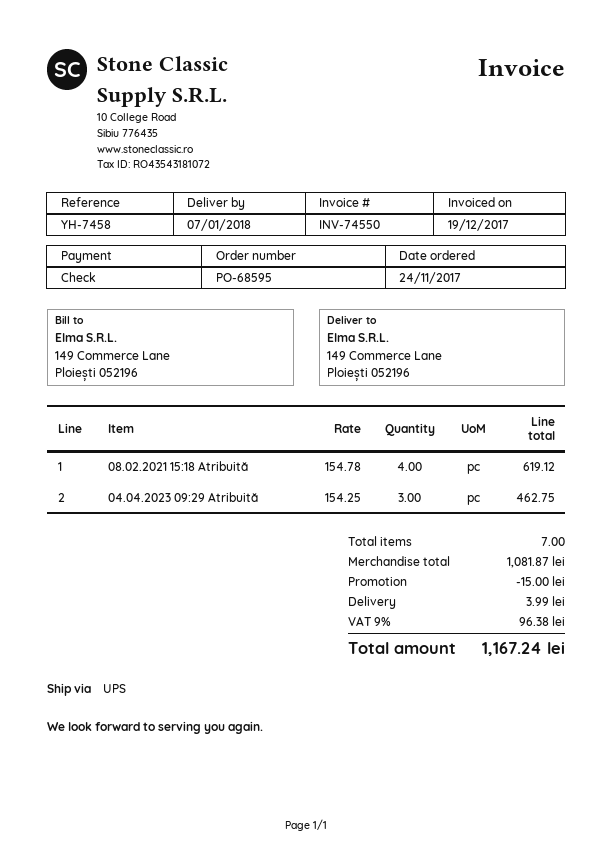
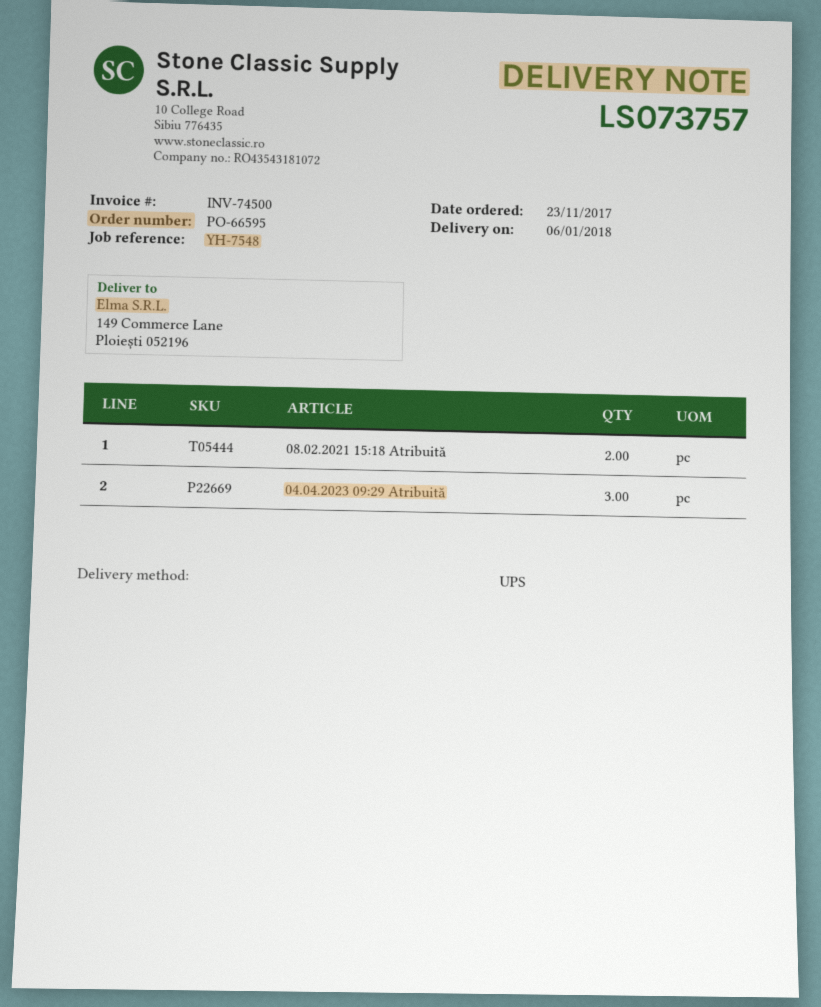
order number: PO-68595 -> PO-66595
order date: 2017-11-24 -> 2017-11-23
delivery date: 2018-01-07 -> 2018-01-06
invoice number: INV-74550 -> INV-74500
reference: YH-7458 -> YH-7548
08.02.2021 15:18 Atribuită: 4 -> 2

